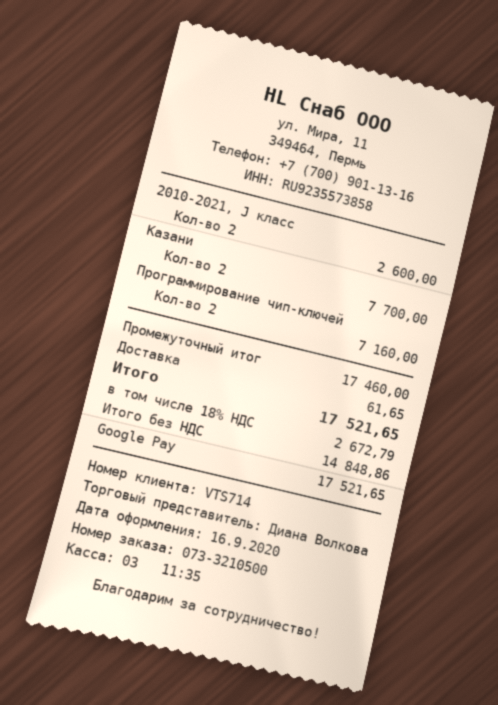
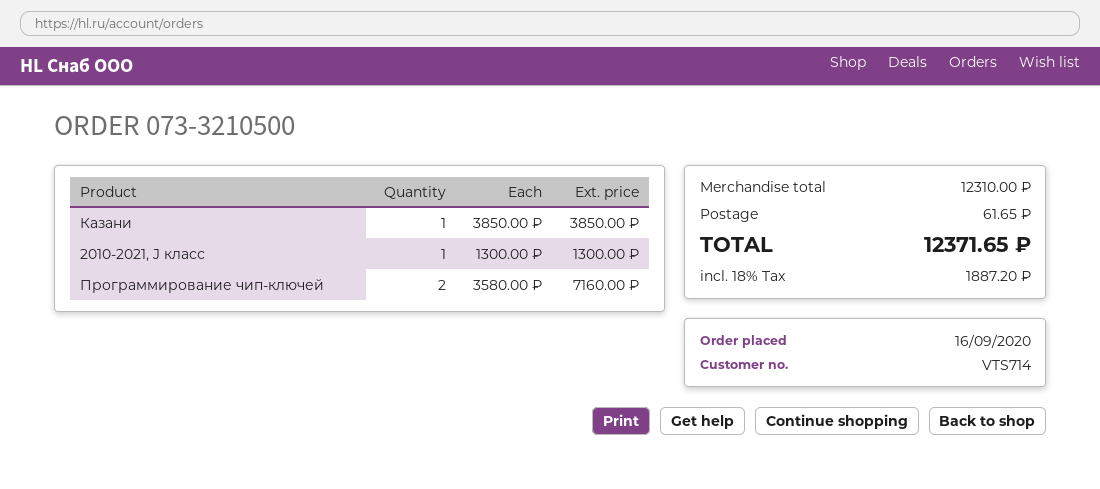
2010-2021, J класс: 2 for 2600.00 -> 1 for 1300.00
Казани: 2 for 7700.00 -> 1 for 3850.00
subtotal: 17460.00 -> 12310.00
tax: 18% = 2672.79 -> 18% = 1887.20
total: 17521.65 -> 12371.65

